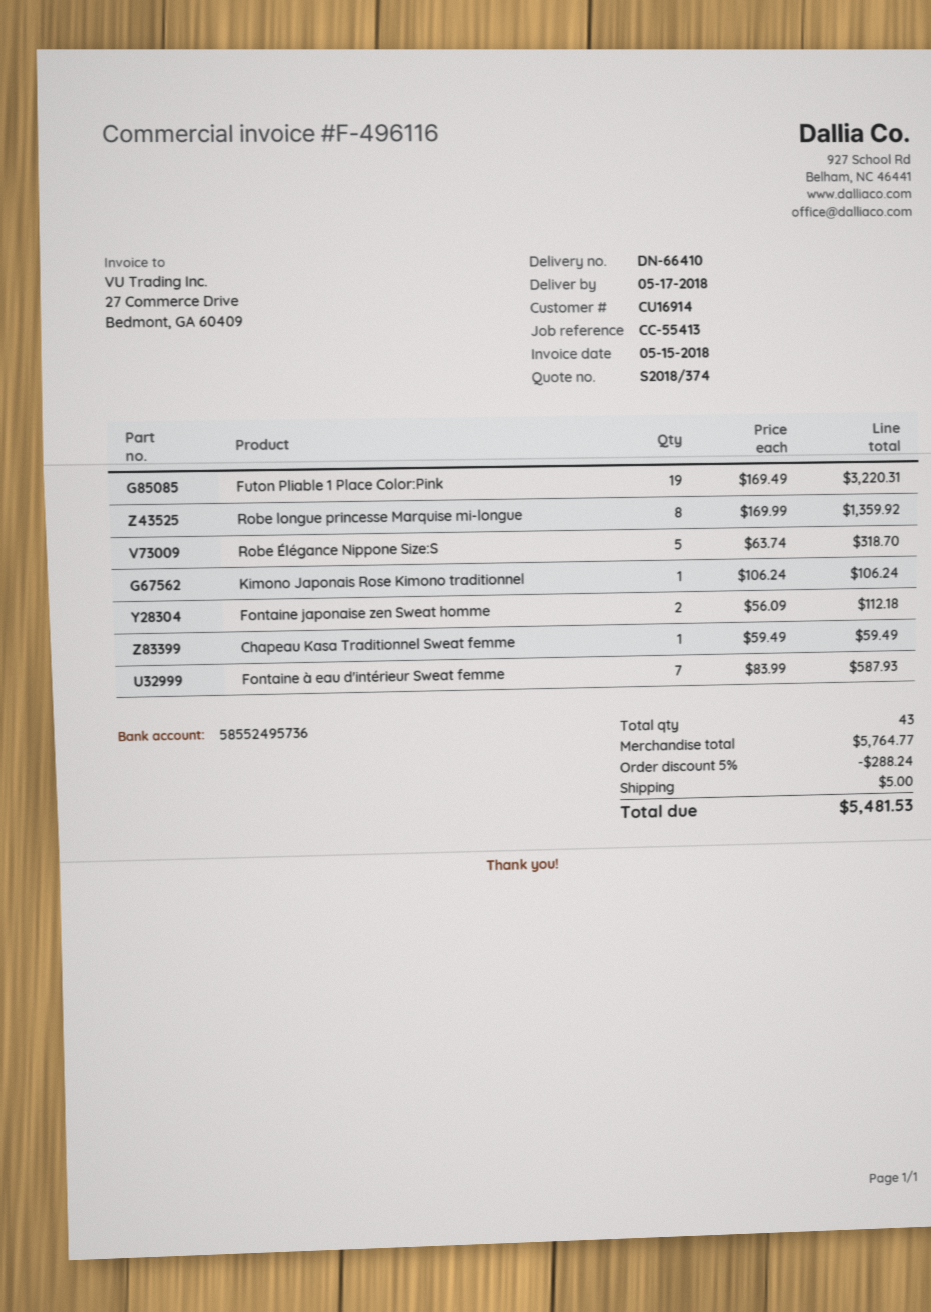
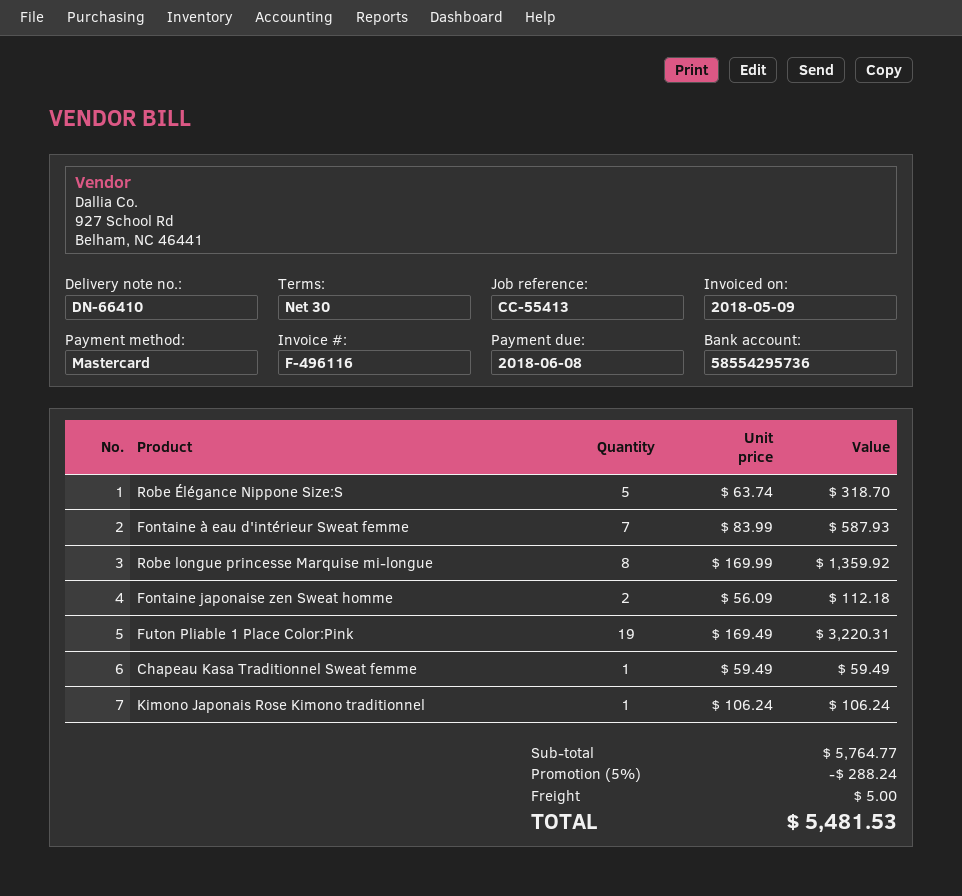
invoice date: 2018-05-15 -> 2018-05-09
bank account: 58552495736 -> 58554295736

